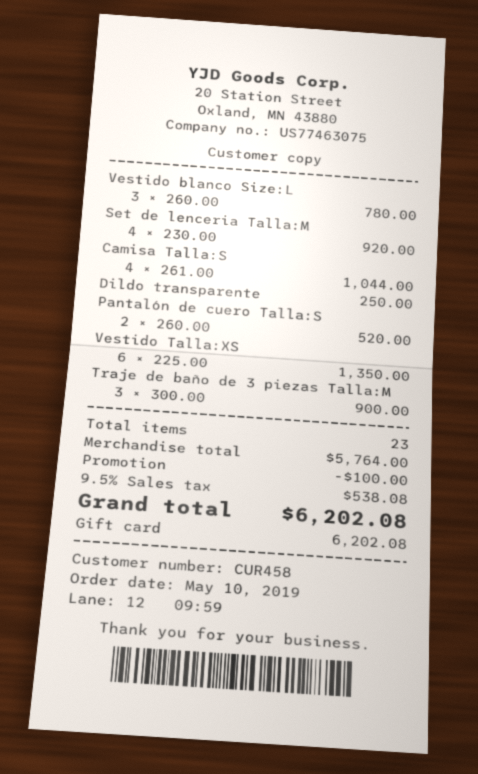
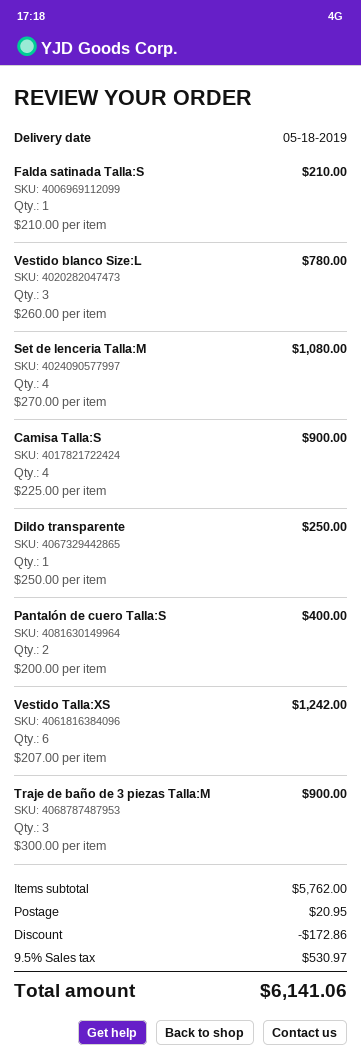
Set de lenceria Talla:M: 4 x 230.00 = 920.00 -> 4 x 270.00 = 1080.00
Camisa Talla:S: 4 x 261.00 = 1044.00 -> 4 x 225.00 = 900.00
Pantalón de cuero Talla:S: 2 x 260.00 = 520.00 -> 2 x 200.00 = 400.00
Vestido Talla:XS: 6 x 225.00 = 1350.00 -> 6 x 207.00 = 1242.00
Falda satinada Talla:S: none -> 1 x 210.00 = 210.00
subtotal: 5764.00 -> 5762.00
discount: 100.00 -> 172.86
shipping: none -> 20.95
tax: 9.5% = 538.08 -> 9.5% = 530.97
total: 6202.08 -> 6141.06

